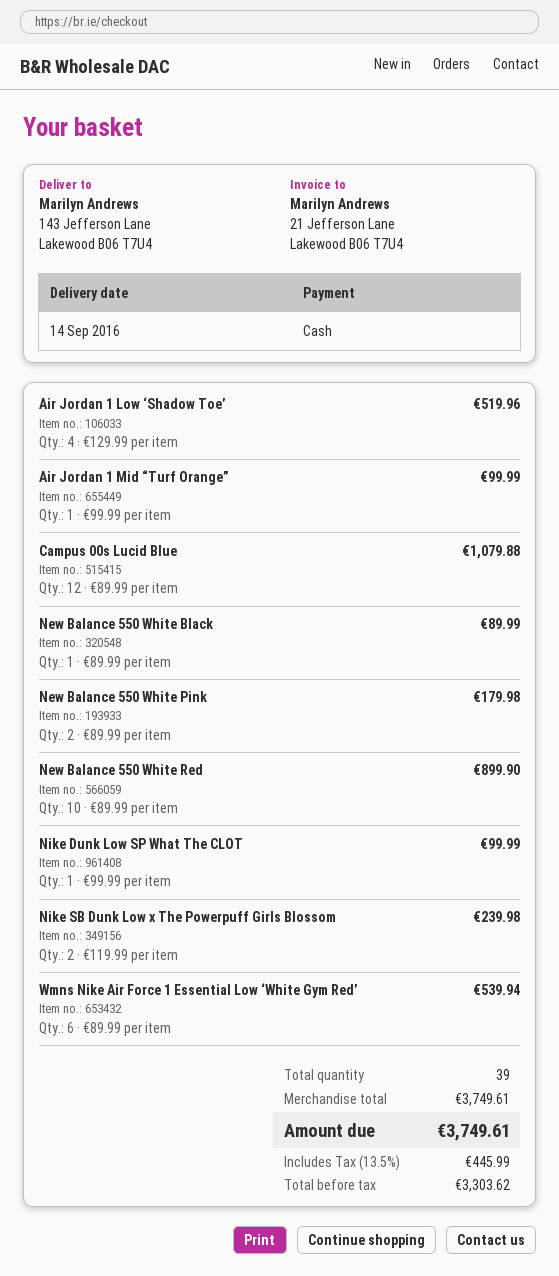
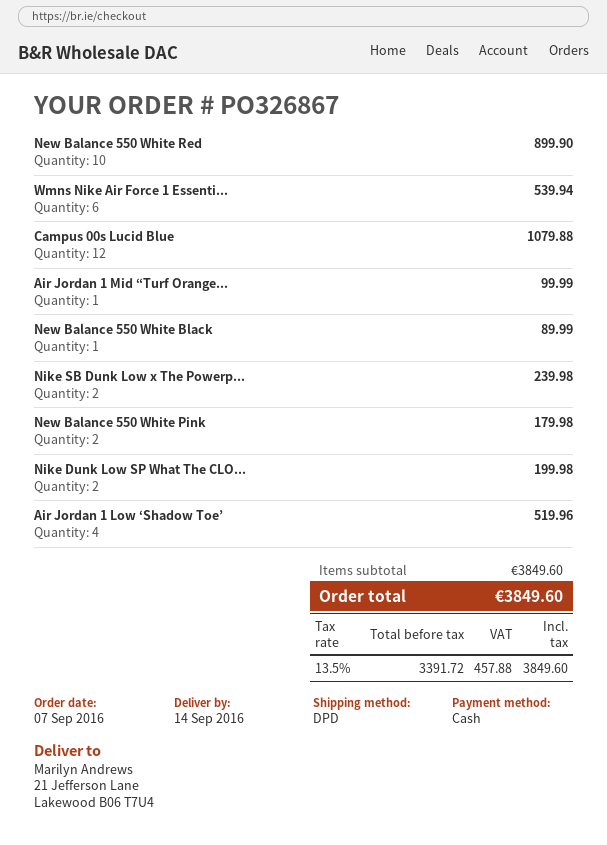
ship to: 143 Jefferson Lane, Lakewood B06 T7U4 -> 21 Jefferson Lane, Lakewood B06 T7U4
Nike Dunk Low SP What The CLOT: 1 for 99.99 -> 2 for 199.98
subtotal: 3749.61 -> 3849.60
net: 3303.62 -> 3391.72
tax: 13.5% = 445.99 -> 13.5% = 457.88
total: 3749.61 -> 3849.60

